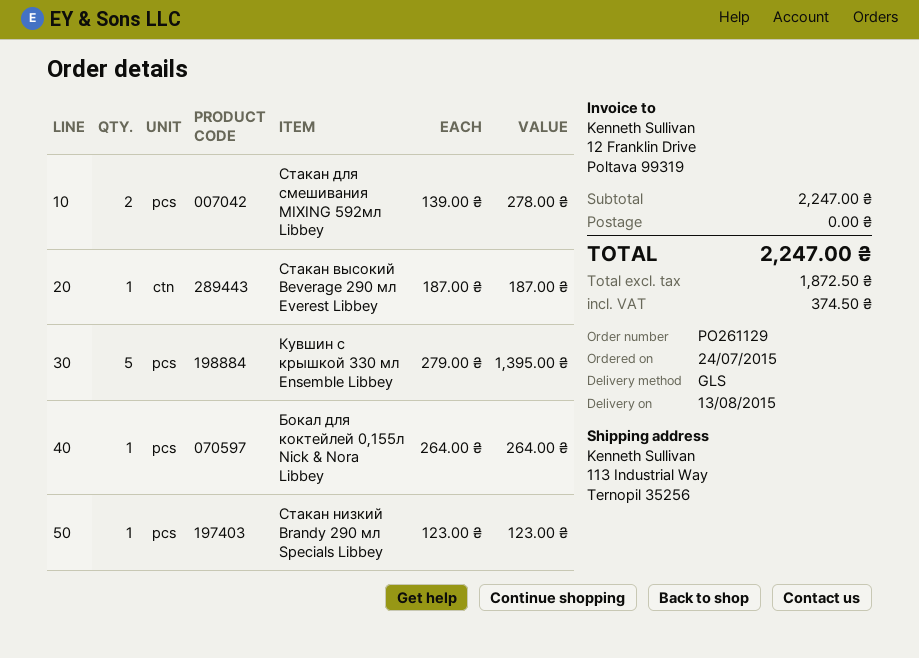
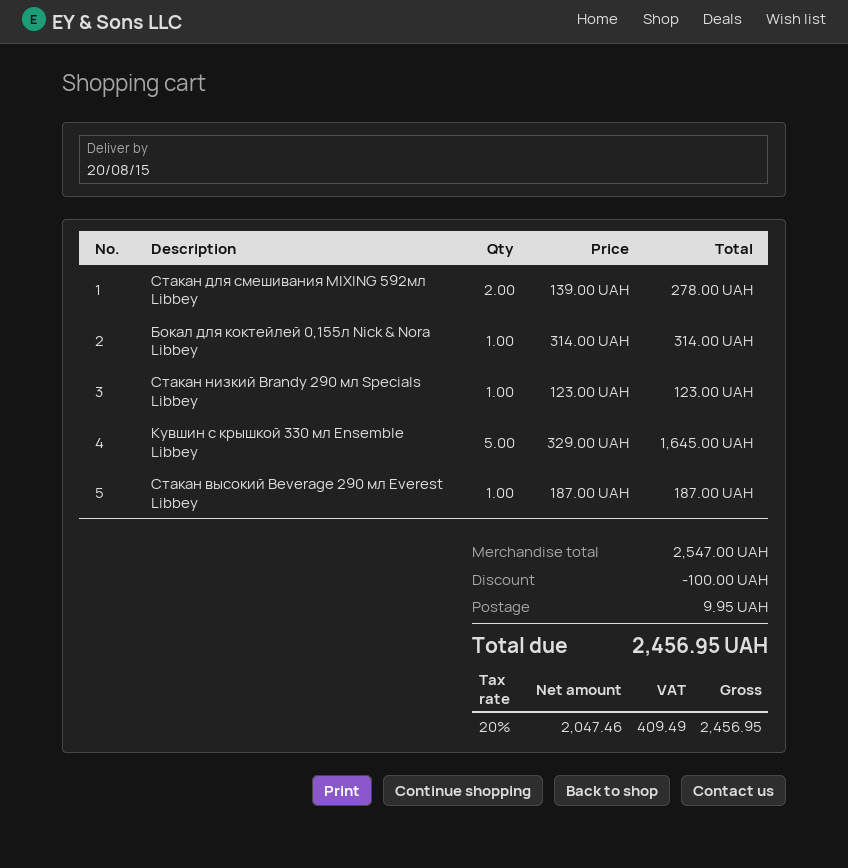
delivery date: 2015-08-13 -> 2015-08-20
Кувшин с крышкой 330 мл Ensemble Libbey: 5 x 279.00 = 1395.00 -> 5 x 329.00 = 1645.00
Бокал для коктейлей 0,155л Nick & Nora Libbey: 1 x 264.00 = 264.00 -> 1 x 314.00 = 314.00
subtotal: 2247.00 -> 2547.00
discount: none -> 100.00
shipping: 0.00 -> 9.95
net: 1872.50 -> 2047.46
tax: 374.50 -> 409.49
total: 2247.00 -> 2456.95

